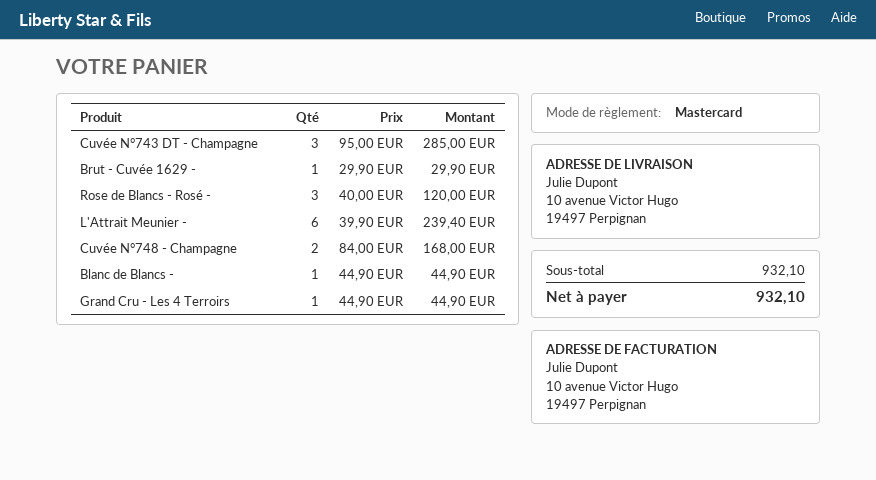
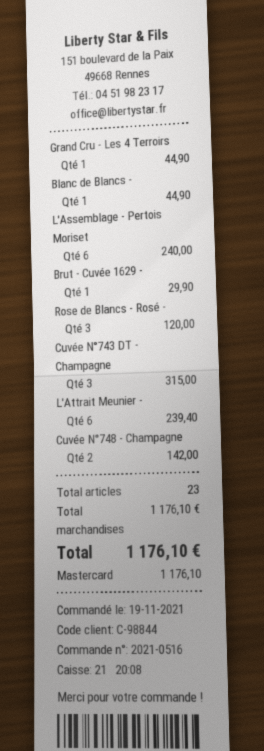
Cuvée N°743 DT - Champagne: 3 for 285.00 -> 3 for 315.00
Cuvée N°748 - Champagne: 2 for 168.00 -> 2 for 142.00
L'Assemblage - Pertois Moriset: none -> 6 for 240.00
subtotal: 932.10 -> 1176.10
total: 932.10 -> 1176.10

